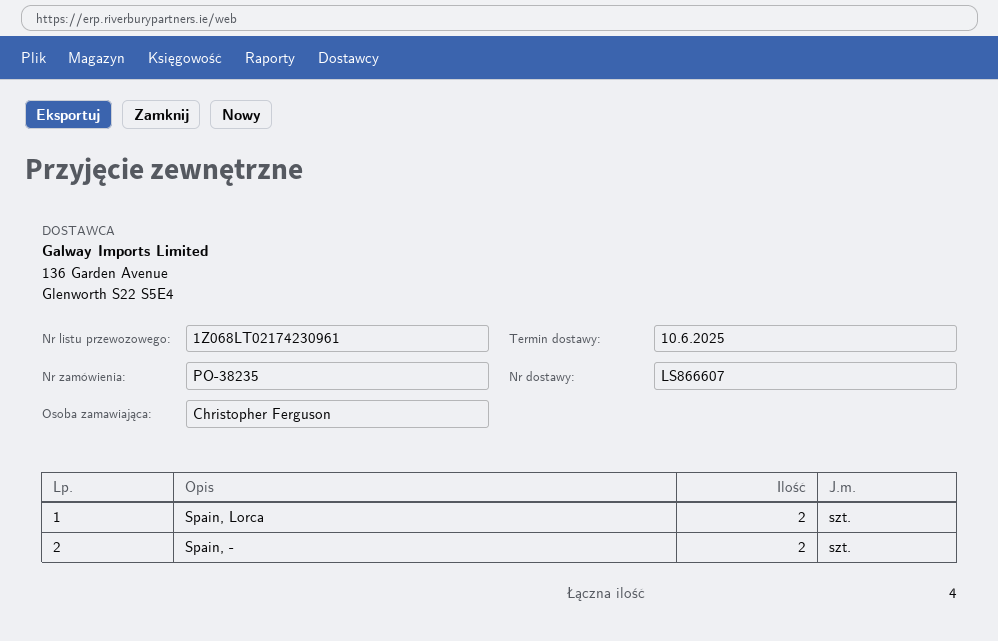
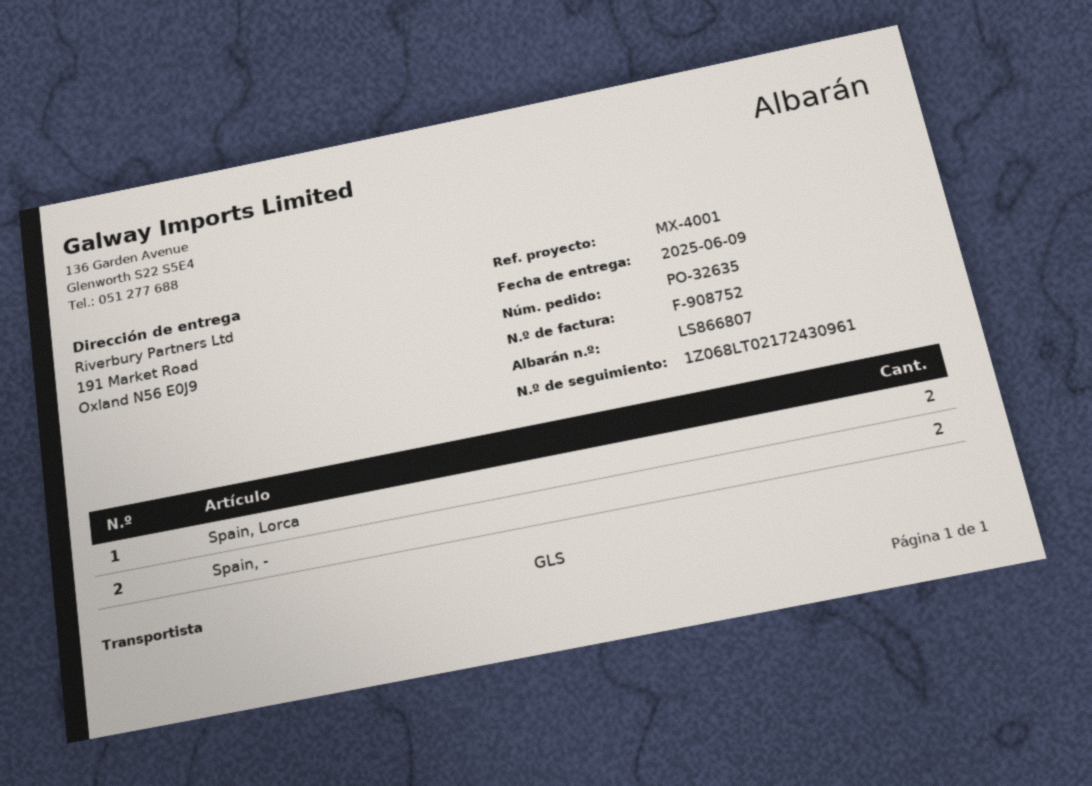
order number: PO-38235 -> PO-32635
delivery note number: LS866607 -> LS866807
delivery date: 2025-06-10 -> 2025-06-09
tracking number: 1Z068LT02174230961 -> 1Z068LT02172430961

